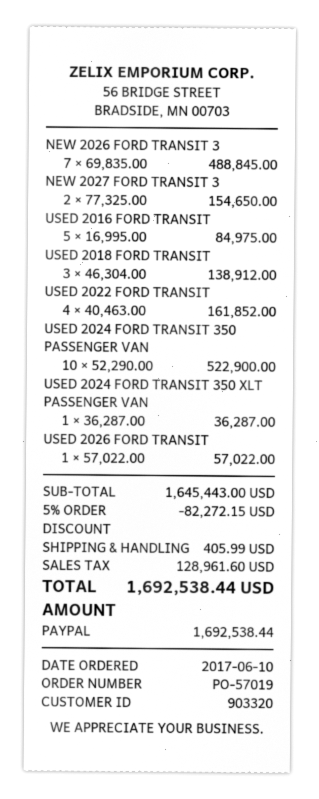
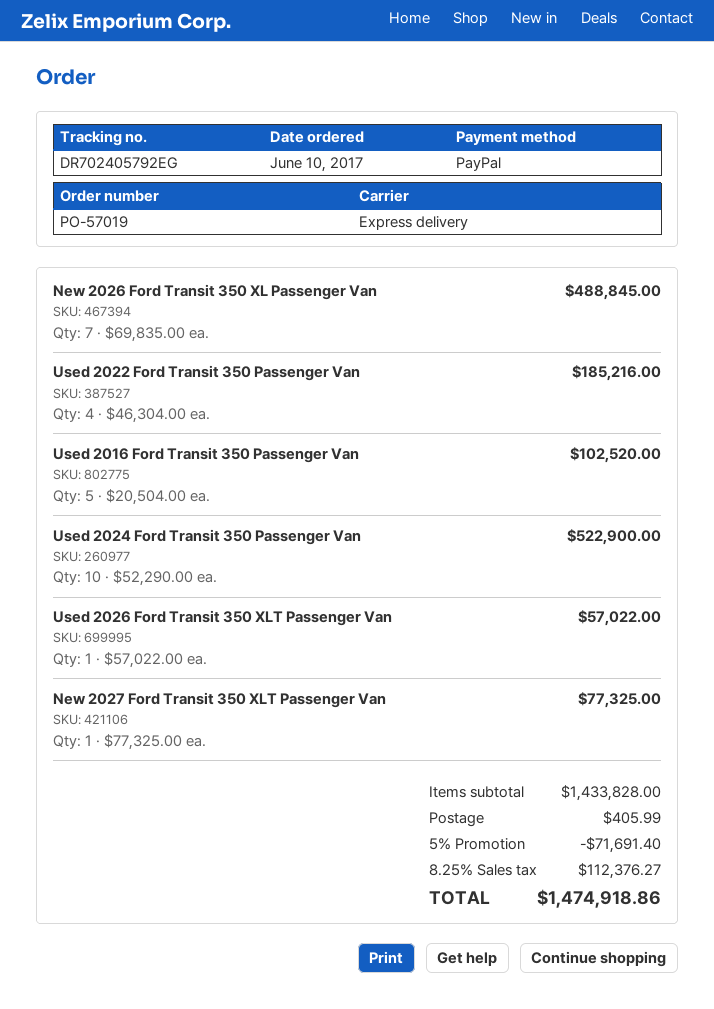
NEW 2027 FORD TRANSIT 3: 2 x 77325.00 = 154650.00 -> 1 x 77325.00 = 77325.00
USED 2016 FORD TRANSIT: 5 x 16995.00 = 84975.00 -> 5 x 20504.00 = 102520.00
USED 2018 FORD TRANSIT: 3 x 46304.00 = 138912.00 -> none
USED 2022 FORD TRANSIT: 4 x 40463.00 = 161852.00 -> 4 x 46304.00 = 185216.00
USED 2024 FORD TRANSIT 350 XLT PASSENGER VAN: 1 x 36287.00 = 36287.00 -> none
subtotal: 1645443.00 -> 1433828.00
discount: 5% = 82272.15 -> 5% = 71691.40
tax: 128961.60 -> 112376.27
total: 1692538.44 -> 1474918.86

